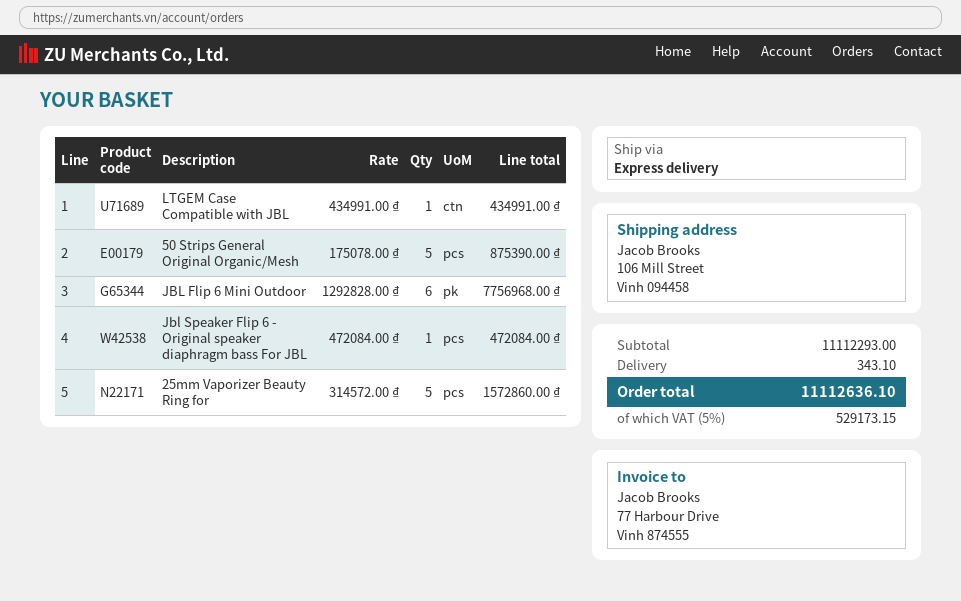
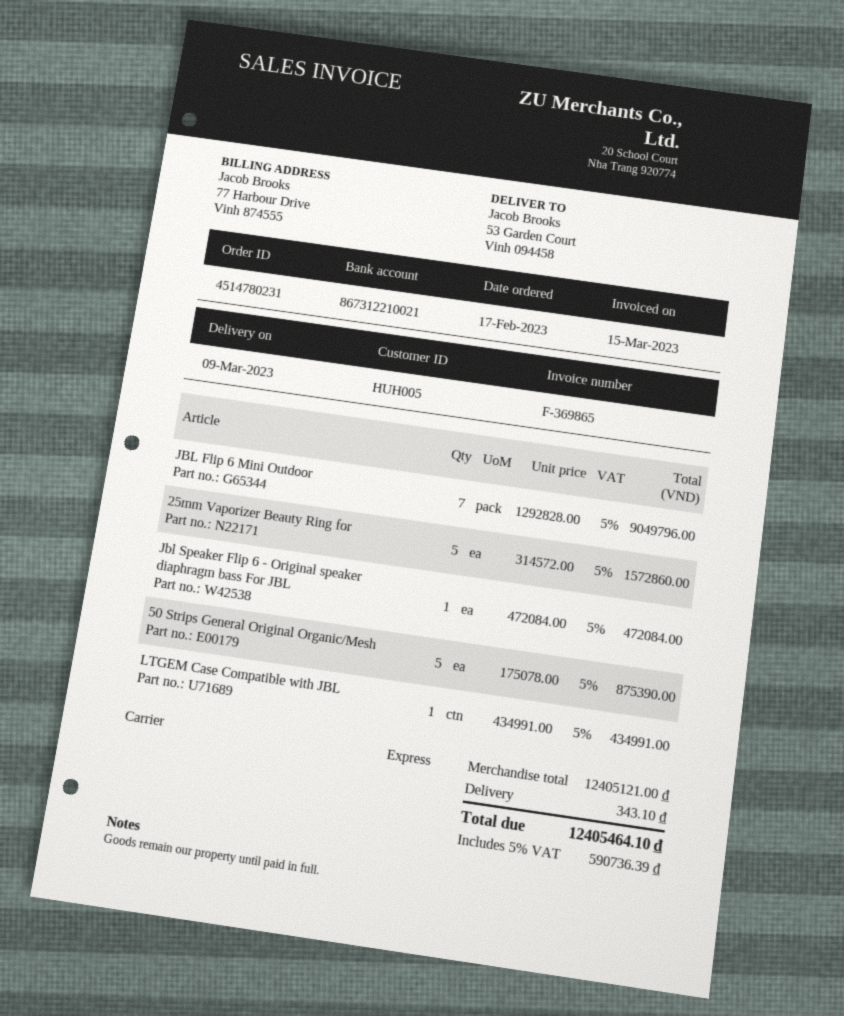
ship to: 106 Mill Street, Vinh 094458 -> 53 Garden Court, Vinh 094458
JBL Flip 6 Mini Outdoor: 6 x 1292828.00 = 7756968.00 -> 7 x 1292828.00 = 9049796.00
subtotal: 11112293.00 -> 12405121.00
tax: 5% = 529173.15 -> 5% = 590736.39
total: 11112636.10 -> 12405464.10

